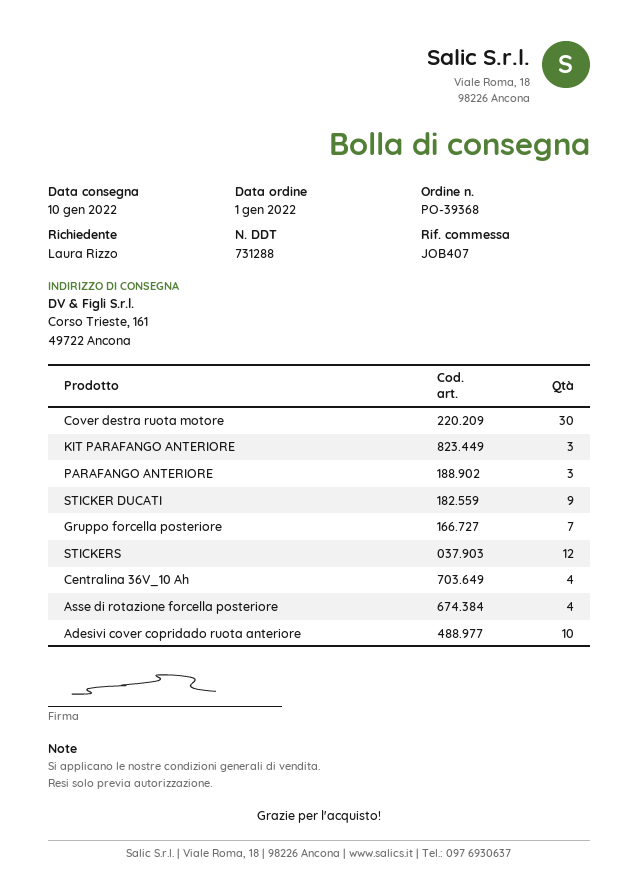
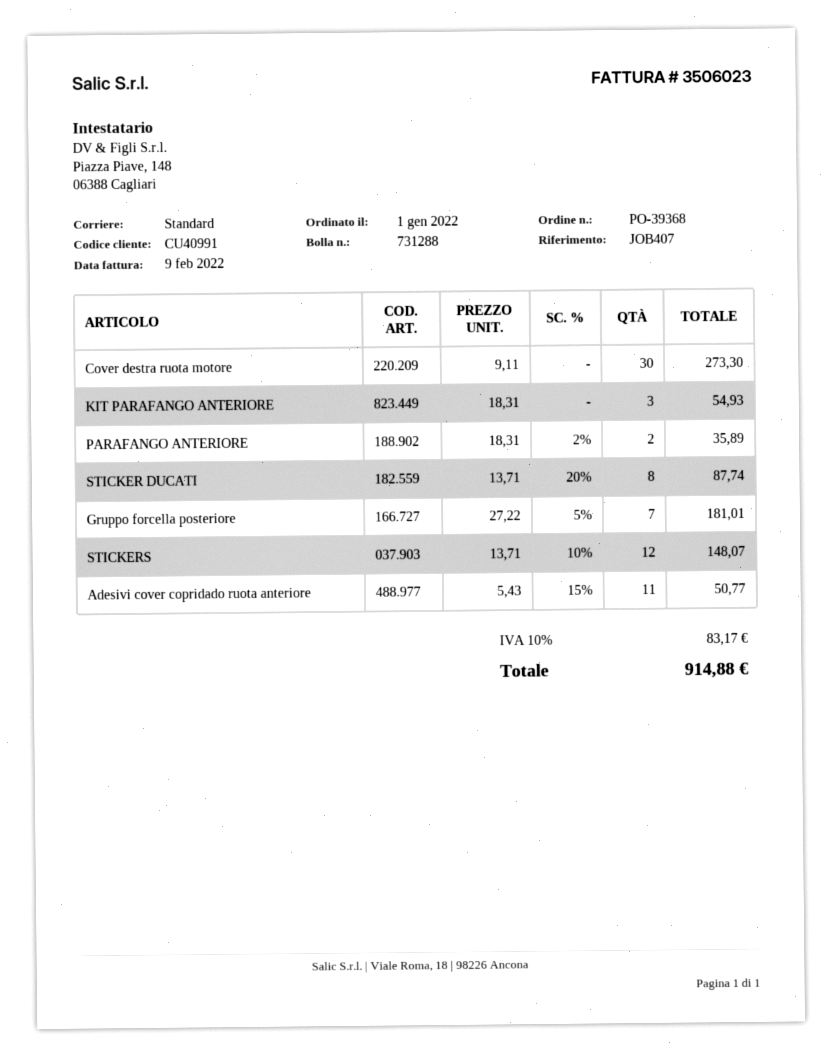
PARAFANGO ANTERIORE: 3 -> 2
STICKER DUCATI: 9 -> 8
Centralina 36V_10 Ah: 4 -> none
Asse di rotazione forcella posteriore: 4 -> none
Adesivi cover copridado ruota anteriore: 10 -> 11

